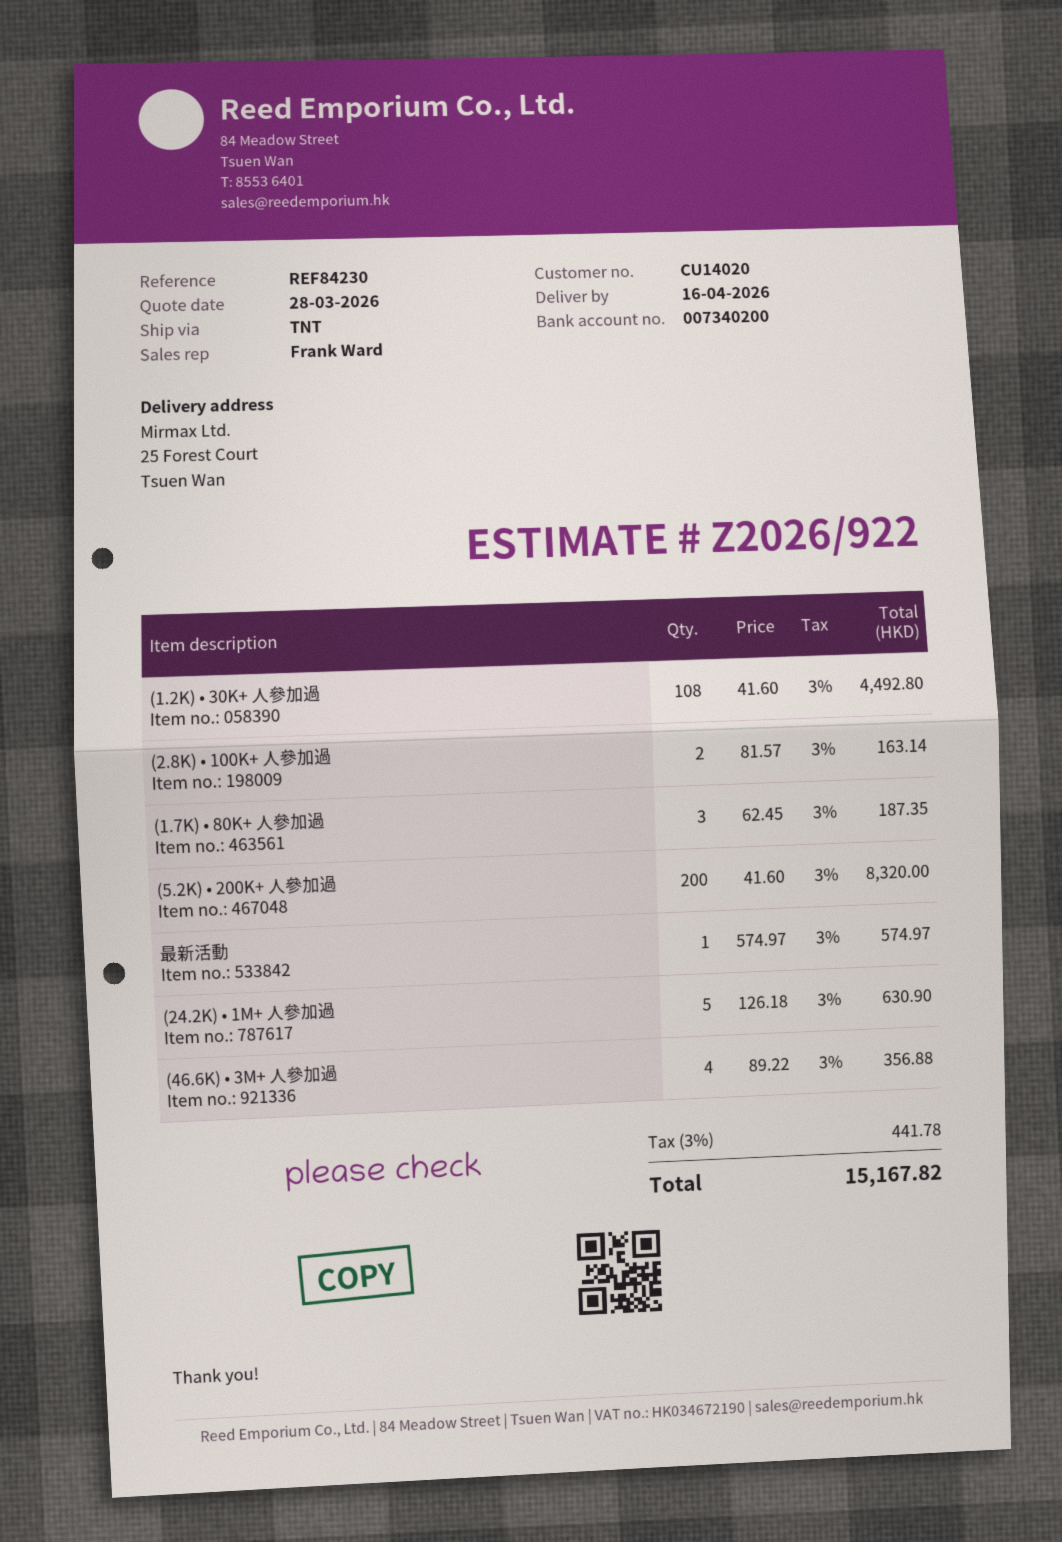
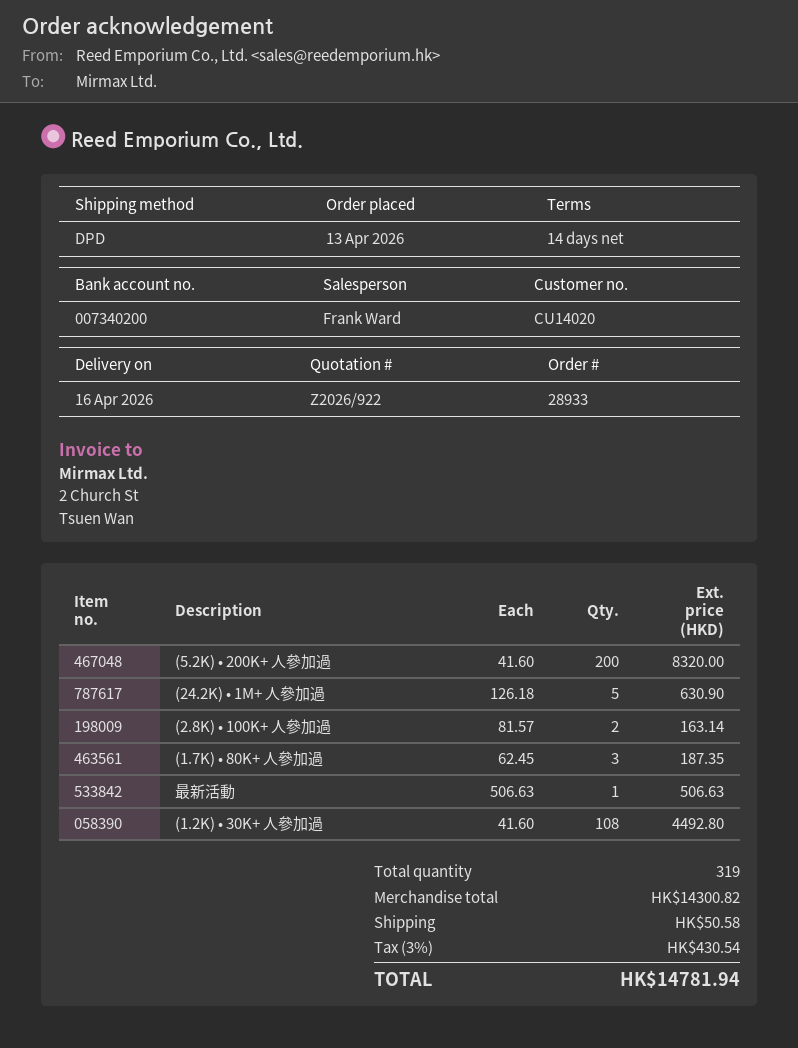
shipping method: TNT -> DPD
最新活動: 1 x 574.97 = 574.97 -> 1 x 506.63 = 506.63
(46.6K) • 3M+ 人參加過: 4 x 89.22 = 356.88 -> none
shipping: none -> 50.58
tax: 3% = 441.78 -> 3% = 430.54
total: 15167.82 -> 14781.94

